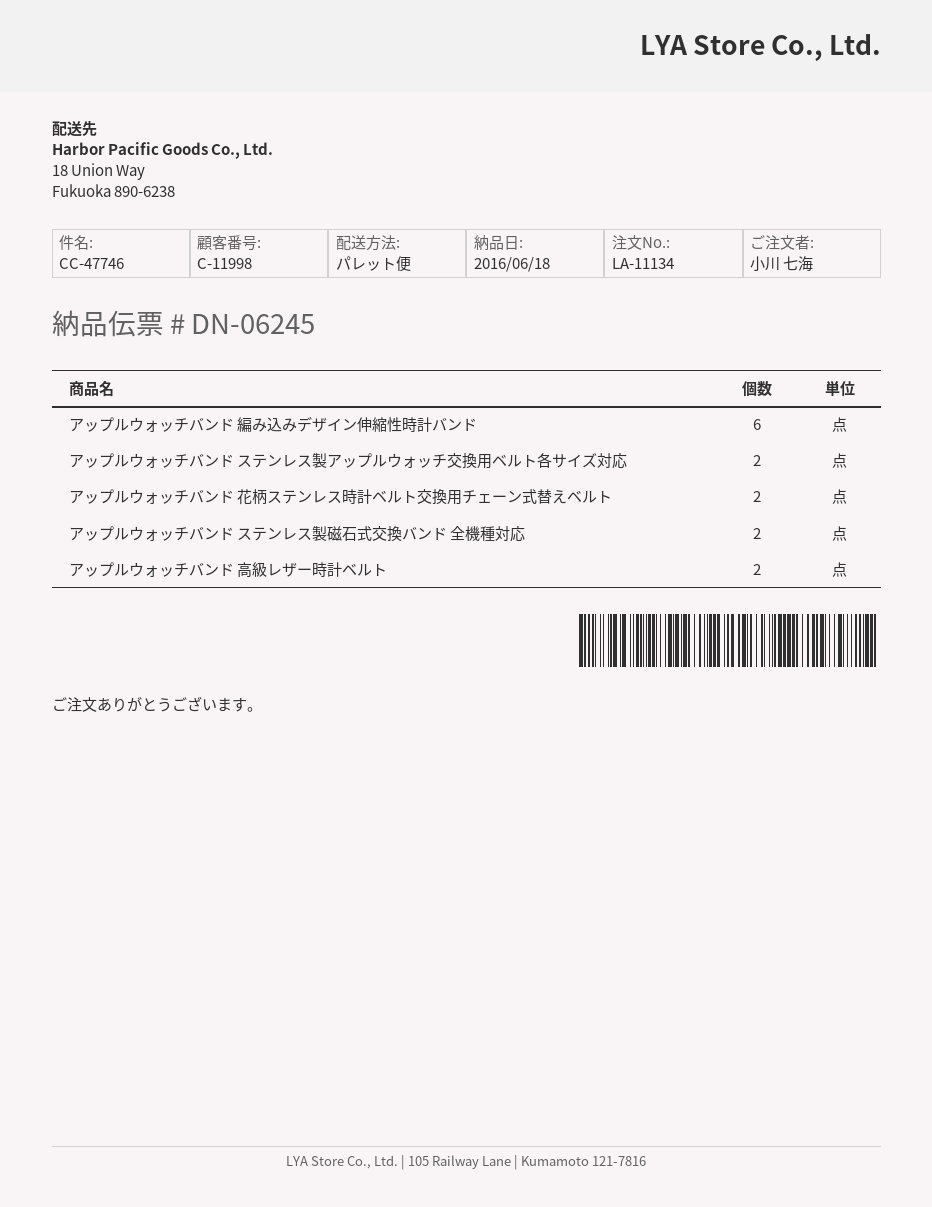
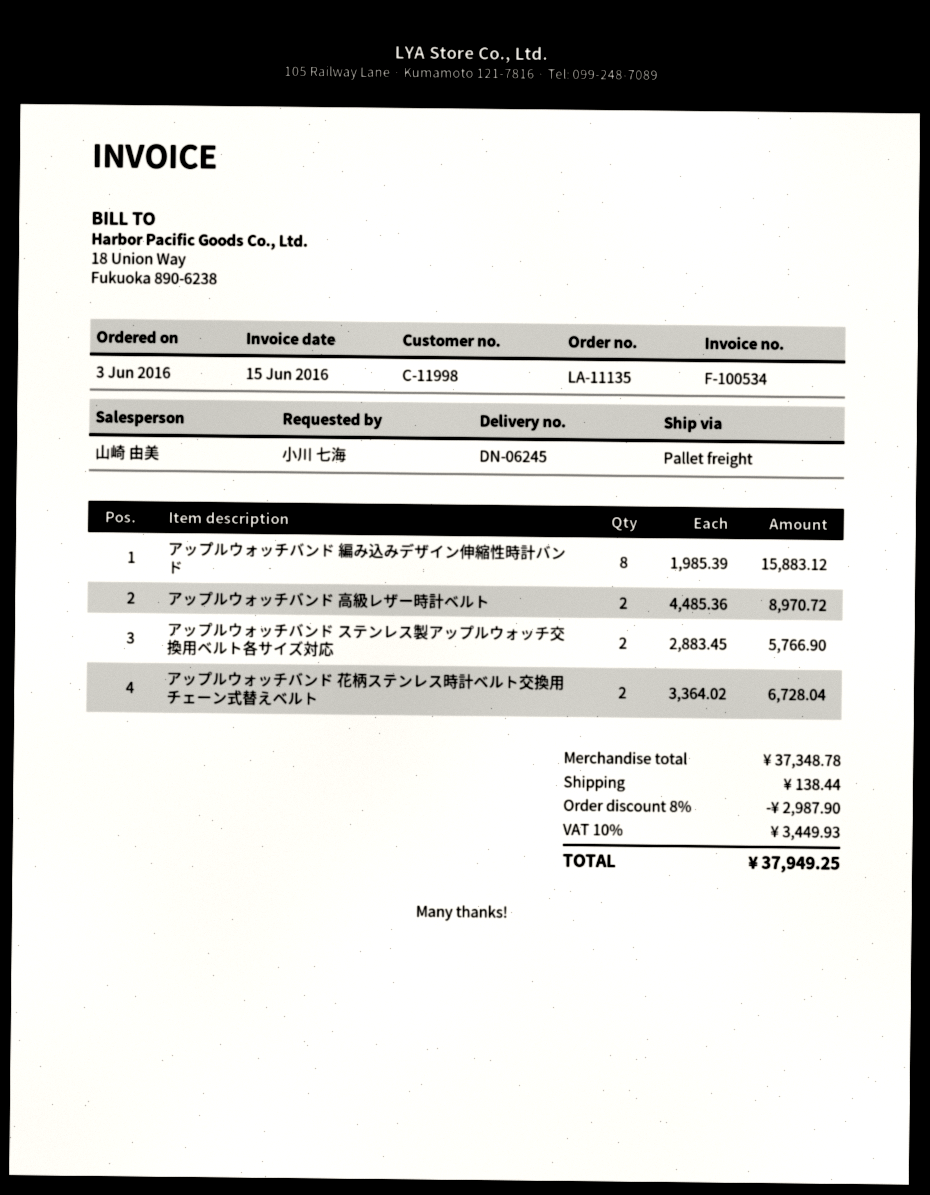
order number: LA-11134 -> LA-11135
アップルウォッチバンド 編み込みデザイン伸縮性時計バンド: 6 -> 8
アップルウォッチバンド ステンレス製磁石式交換バンド 全機種対応: 2 -> none

